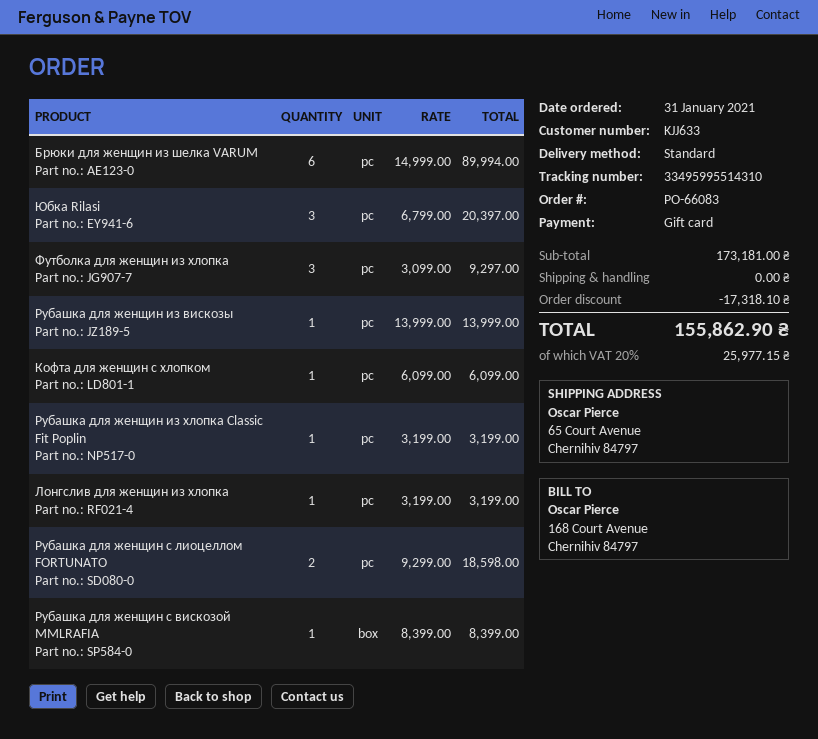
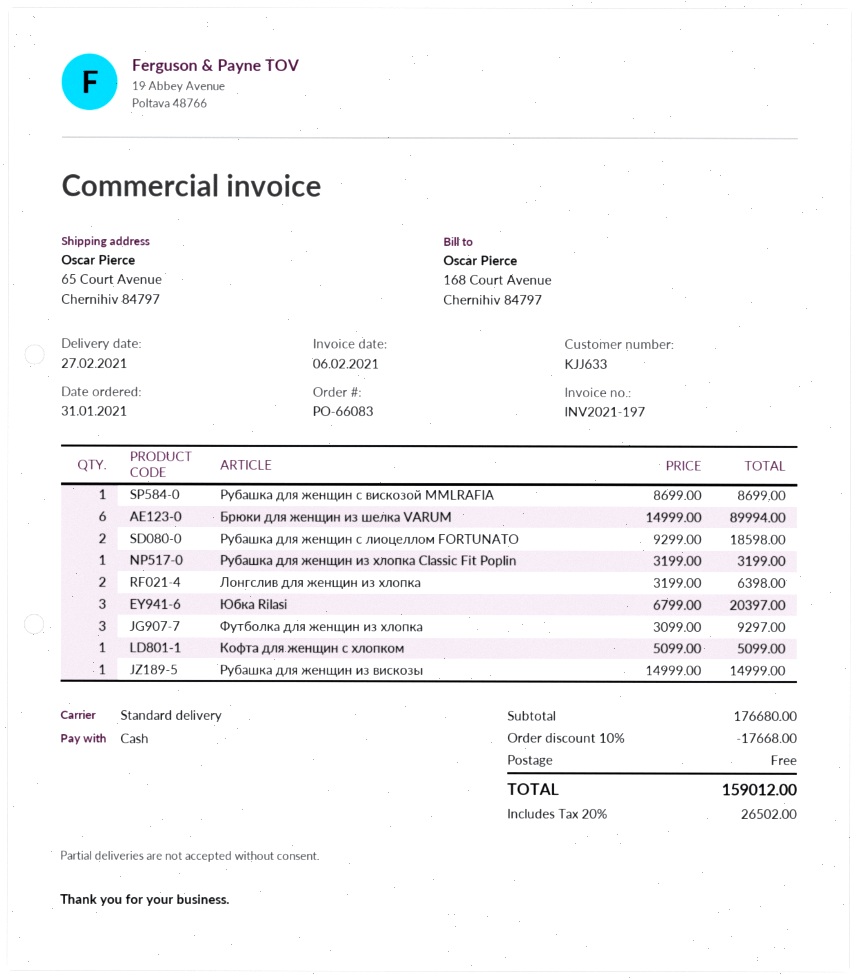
payment method: gift card -> cash
Рубашка для женщин из вискозы: 1 x 13999.00 = 13999.00 -> 1 x 14999.00 = 14999.00
Кофта для женщин с хлопком: 1 x 6099.00 = 6099.00 -> 1 x 5099.00 = 5099.00
Лонгслив для женщин из хлопка: 1 x 3199.00 = 3199.00 -> 2 x 3199.00 = 6398.00
Рубашка для женщин с вискозой MMLRAFIA: 1 x 8399.00 = 8399.00 -> 1 x 8699.00 = 8699.00
subtotal: 173181.00 -> 176680.00
discount: 17318.10 -> 17668.00
tax: 20% = 25977.15 -> 20% = 26502.00
total: 155862.90 -> 159012.00

